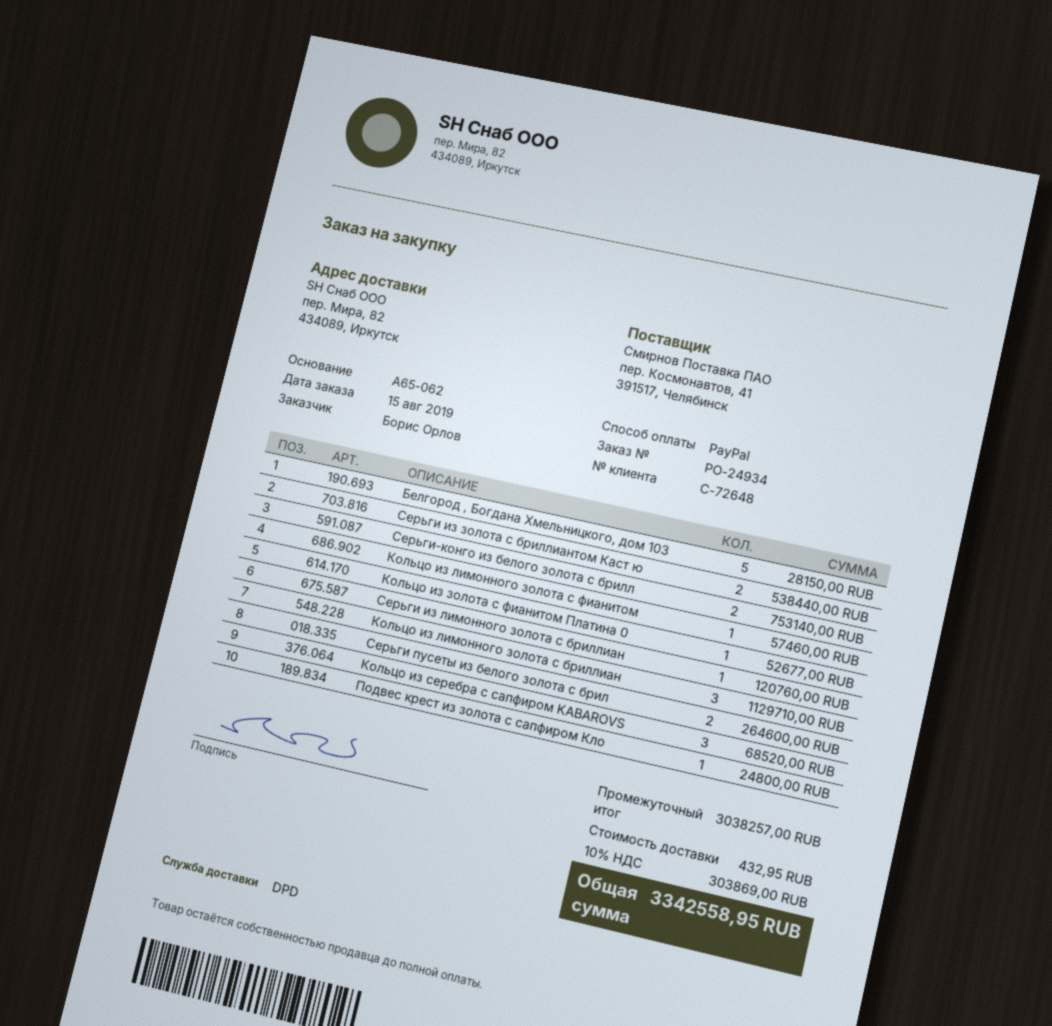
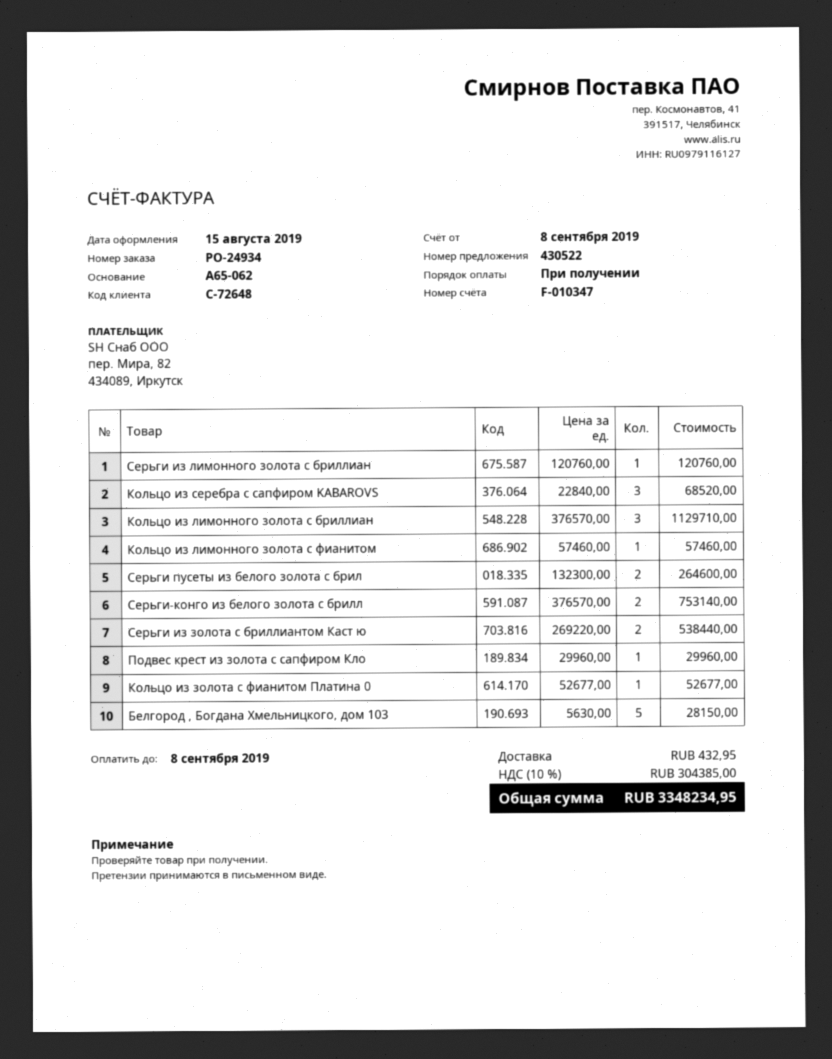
Подвес крест из золота с сапфиром Кло: 1 for 24800.00 -> 1 for 29960.00
tax: 10% = 303869.00 -> 10% = 304385.00
total: 3342558.95 -> 3348234.95

